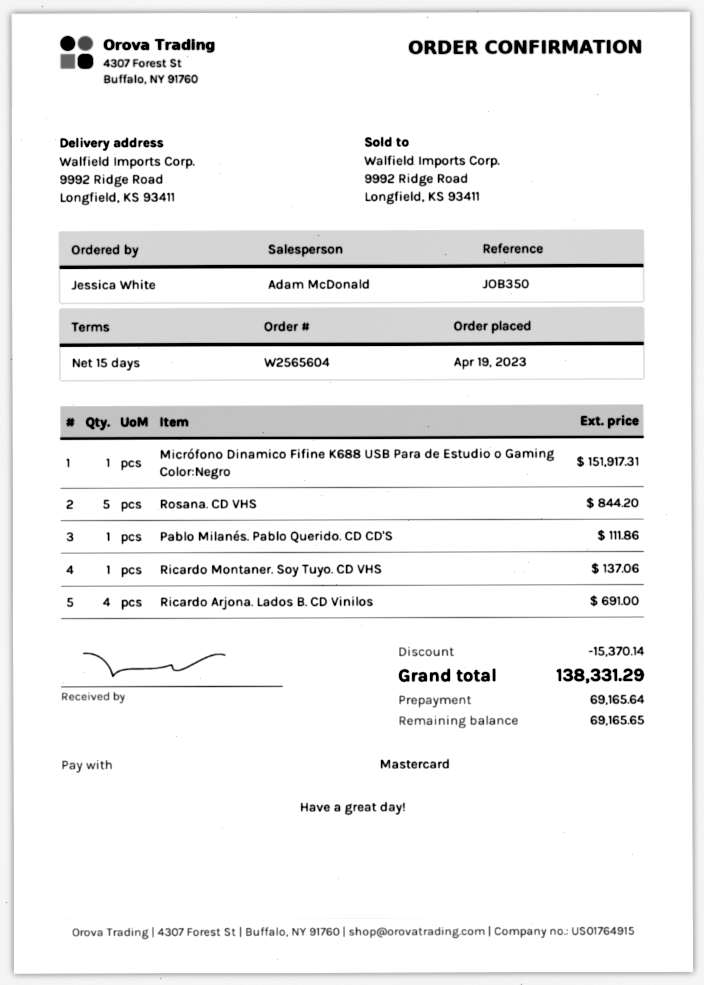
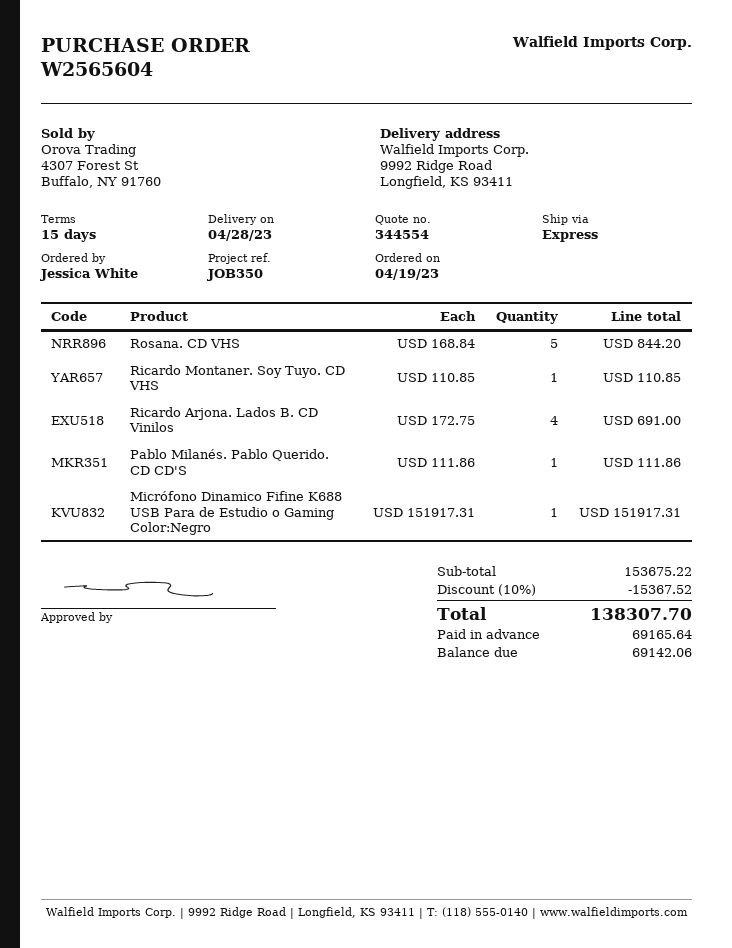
Ricardo Montaner. Soy Tuyo. CD VHS: 1 for 137.06 -> 1 for 110.85
discount: 15370.14 -> 15367.52
total: 138331.29 -> 138307.70
balance: 69165.65 -> 69142.06

